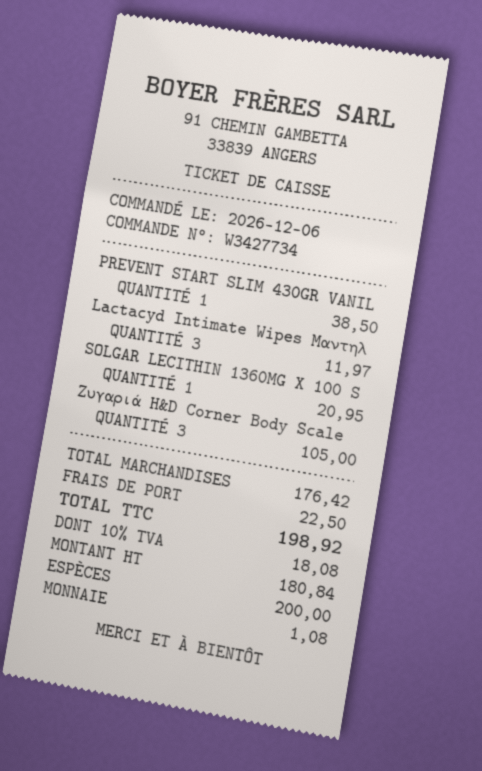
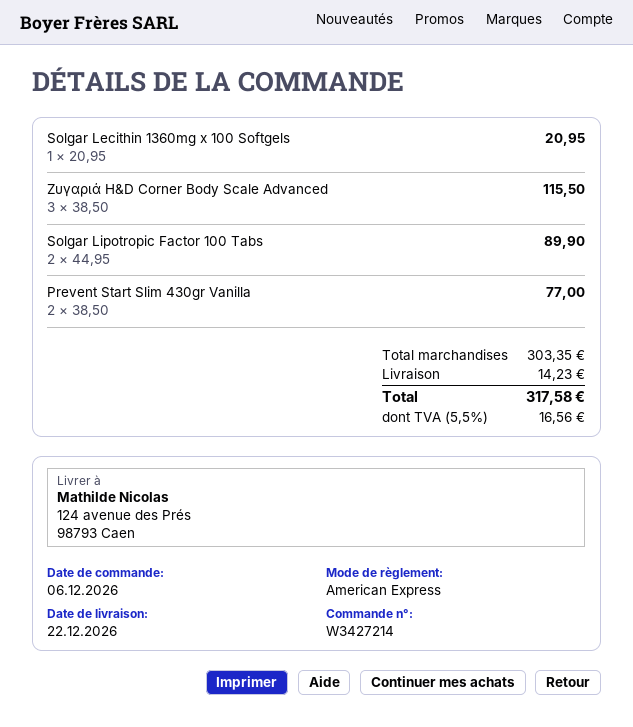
order number: W3427734 -> W3427214
payment method: cash -> American Express
PREVENT START SLIM 430GR VANIL: 1 for 38.50 -> 2 for 77.00
Lactacyd Intimate Wipes Μαντηλ: 3 for 11.97 -> none
Ζυγαριά H&D Corner Body Scale: 3 for 105.00 -> 3 for 115.50
Solgar Lipotropic Factor 100 Tabs: none -> 2 for 89.90
subtotal: 176.42 -> 303.35
shipping: 22.50 -> 14.23
tax: 10% = 18.08 -> 5.5% = 16.56
total: 198.92 -> 317.58

